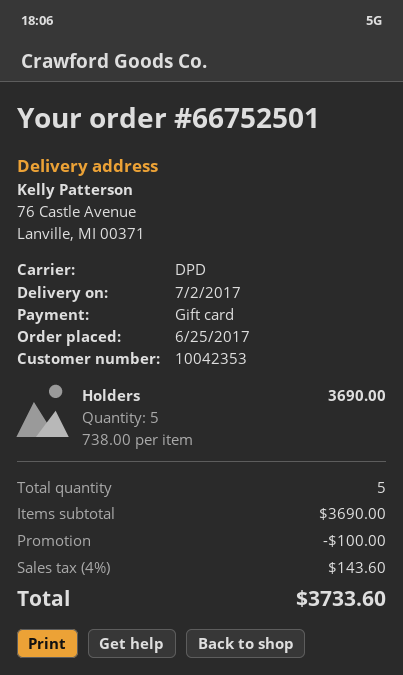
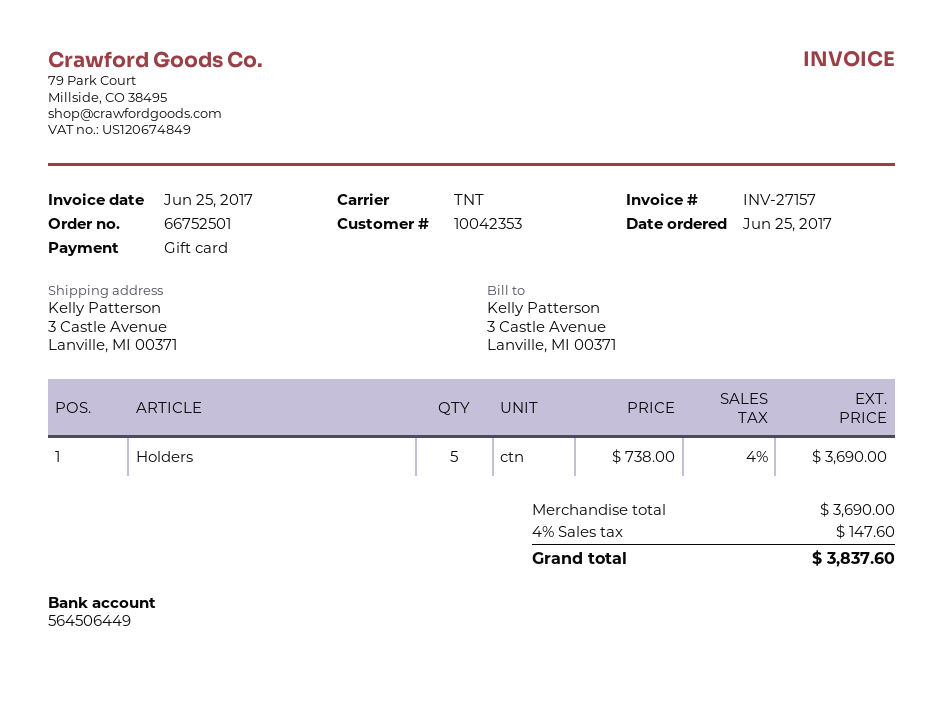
shipping method: DPD -> TNT
ship to: 76 Castle Avenue, Lanville, MI 00371 -> 3 Castle Avenue, Lanville, MI 00371
discount: 100.00 -> none
tax: 4% = 143.60 -> 4% = 147.60
total: 3733.60 -> 3837.60

